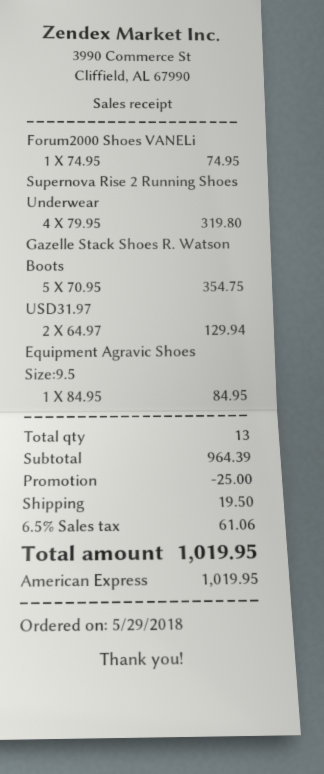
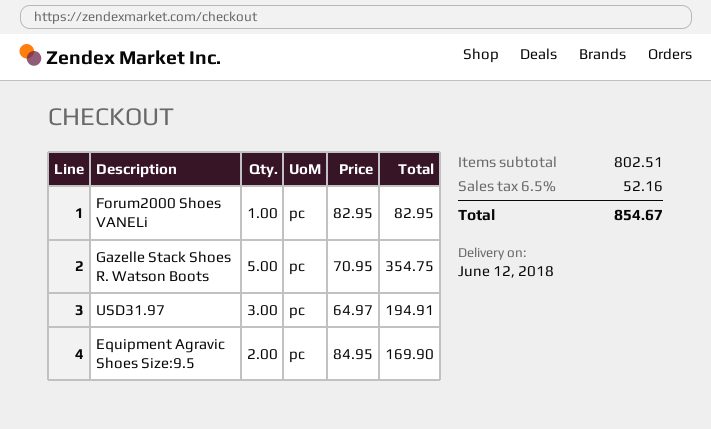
Forum2000 Shoes VANELi: 1 x 74.95 = 74.95 -> 1 x 82.95 = 82.95
Supernova Rise 2 Running Shoes Underwear: 4 x 79.95 = 319.80 -> none
USD31.97: 2 x 64.97 = 129.94 -> 3 x 64.97 = 194.91
Equipment Agravic Shoes Size:9.5: 1 x 84.95 = 84.95 -> 2 x 84.95 = 169.90
subtotal: 964.39 -> 802.51
discount: 25.00 -> none
shipping: 19.50 -> none
tax: 6.5% = 61.06 -> 6.5% = 52.16
total: 1019.95 -> 854.67

